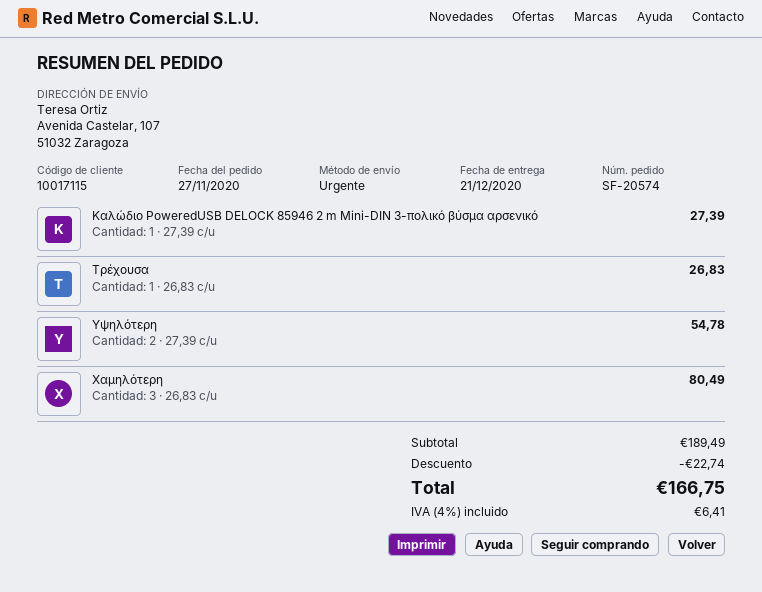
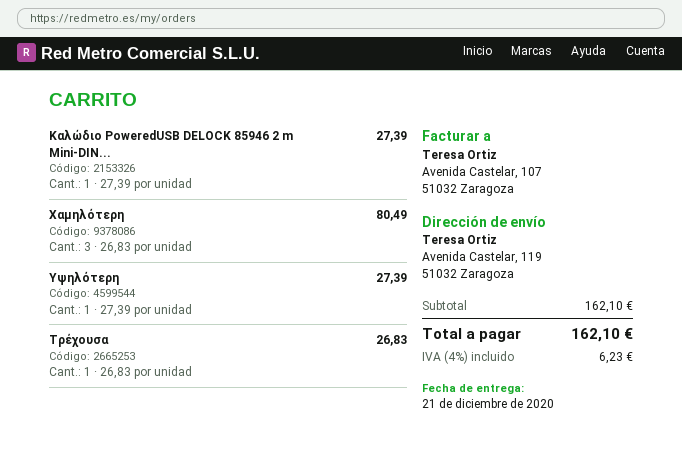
ship to: Avenida Castelar, 107, 51032 Zaragoza -> Avenida Castelar, 119, 51032 Zaragoza
Υψηλότερη: 2 x 27.39 = 54.78 -> 1 x 27.39 = 27.39
subtotal: 189.49 -> 162.10
discount: 22.74 -> none
tax: 4% = 6.41 -> 4% = 6.23
total: 166.75 -> 162.10

